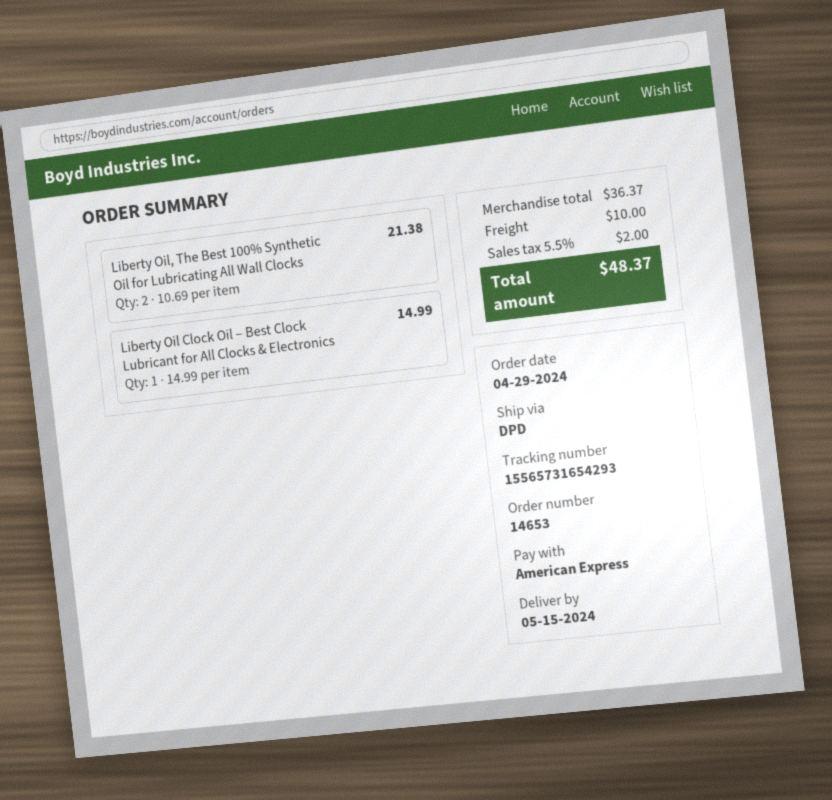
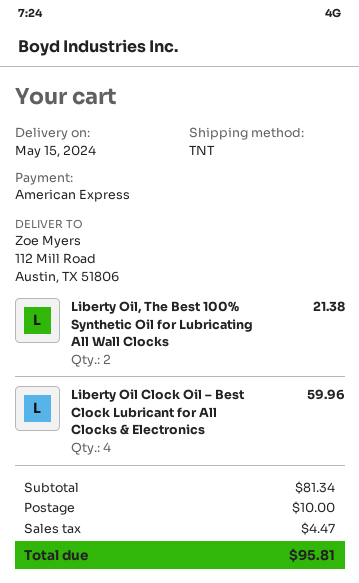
shipping method: DPD -> TNT
Liberty Oil Clock Oil – Best Clock Lubricant for All Clocks & Electronics: 1 for 14.99 -> 4 for 59.96
subtotal: 36.37 -> 81.34
tax: 2.00 -> 4.47
total: 48.37 -> 95.81

